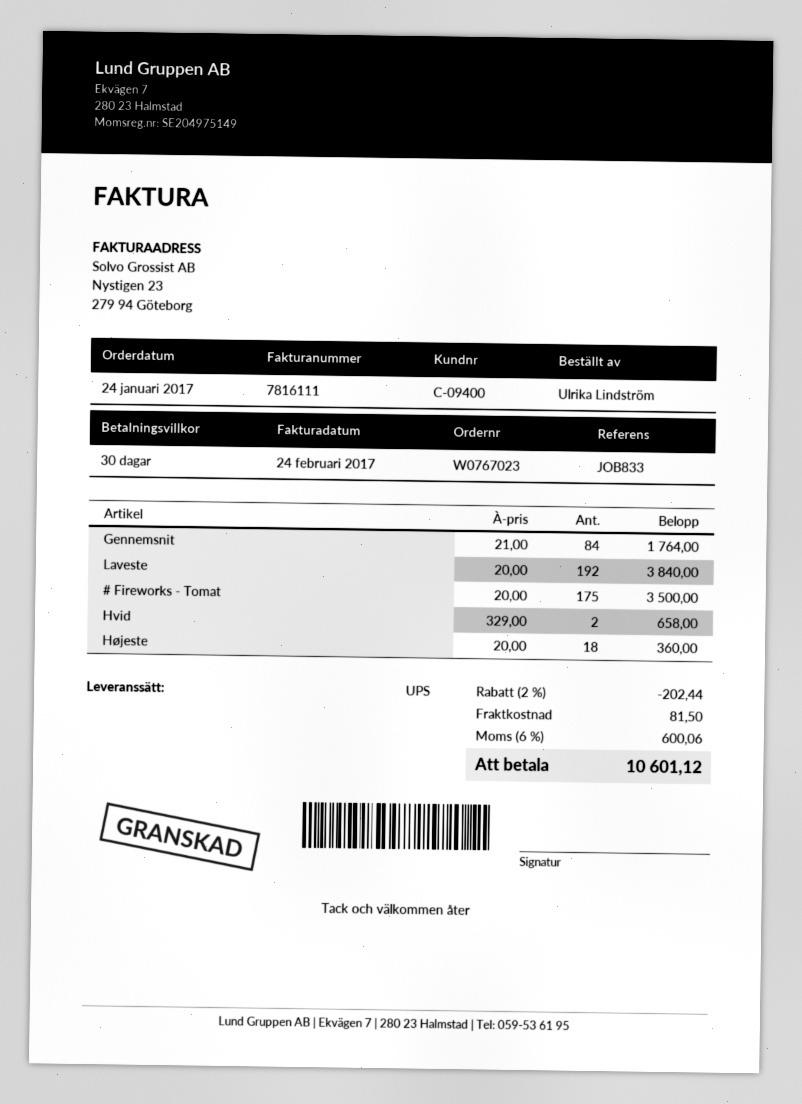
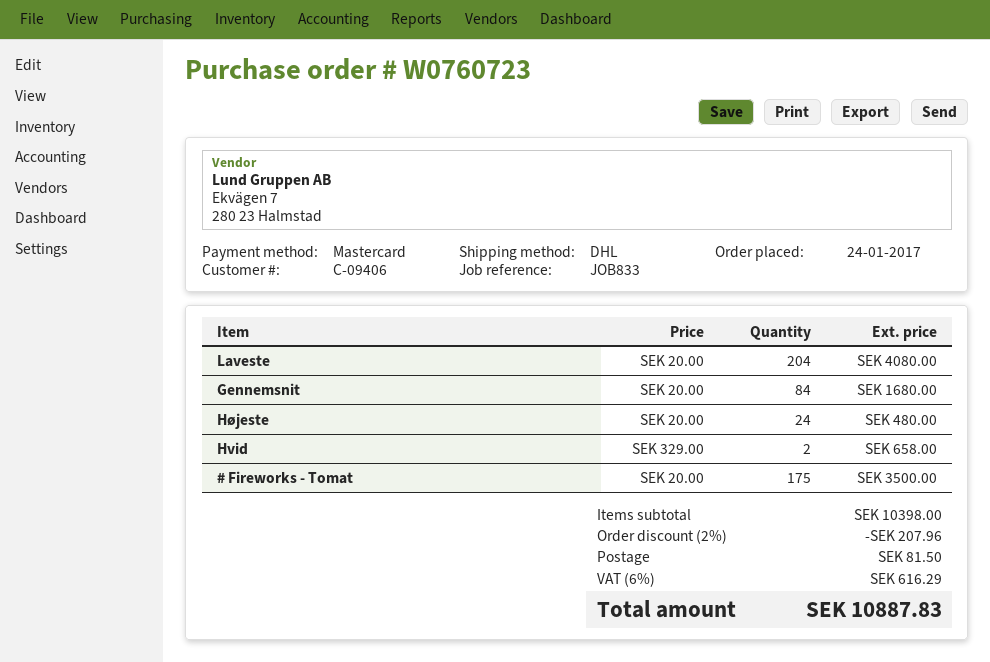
order number: W0767023 -> W0760723
customer number: C-09400 -> C-09406
shipping method: UPS -> DHL
Gennemsnit: 84 x 21.00 = 1764.00 -> 84 x 20.00 = 1680.00
Laveste: 192 x 20.00 = 3840.00 -> 204 x 20.00 = 4080.00
Højeste: 18 x 20.00 = 360.00 -> 24 x 20.00 = 480.00
discount: 2% = 202.44 -> 2% = 207.96
tax: 6% = 600.06 -> 6% = 616.29
total: 10601.12 -> 10887.83

